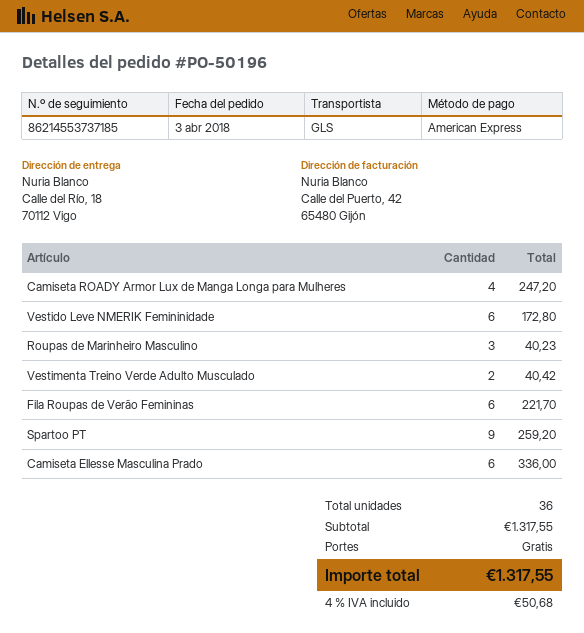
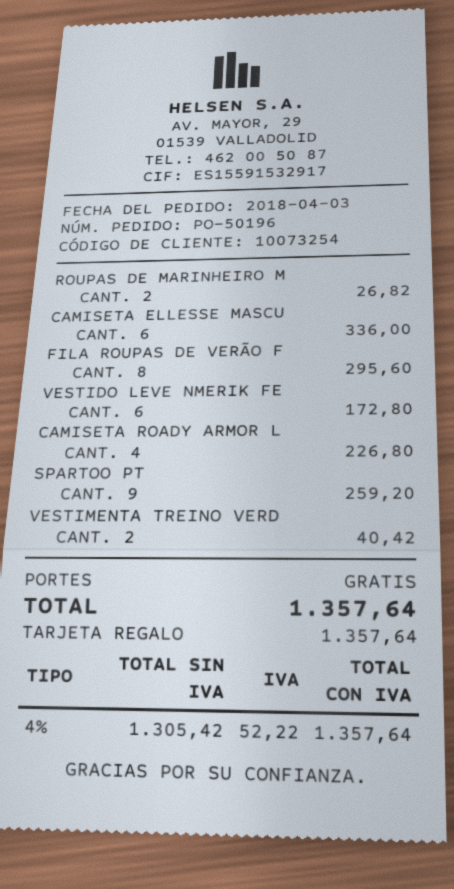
payment method: American Express -> gift card
Camiseta ROADY Armor Lux de Manga Longa para Mulheres: 4 for 247.20 -> 4 for 226.80
Roupas de Marinheiro Masculino: 3 for 40.23 -> 2 for 26.82
Fila Roupas de Verão Femininas: 6 for 221.70 -> 8 for 295.60
tax: 4% = 50.68 -> 4% = 52.22
total: 1317.55 -> 1357.64

